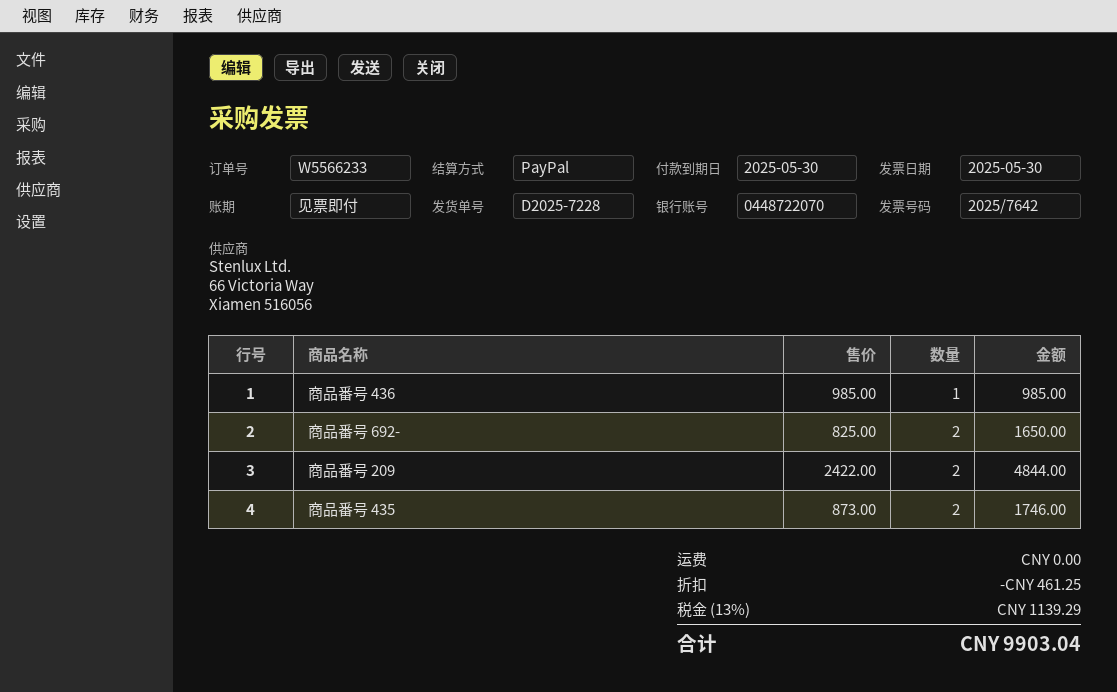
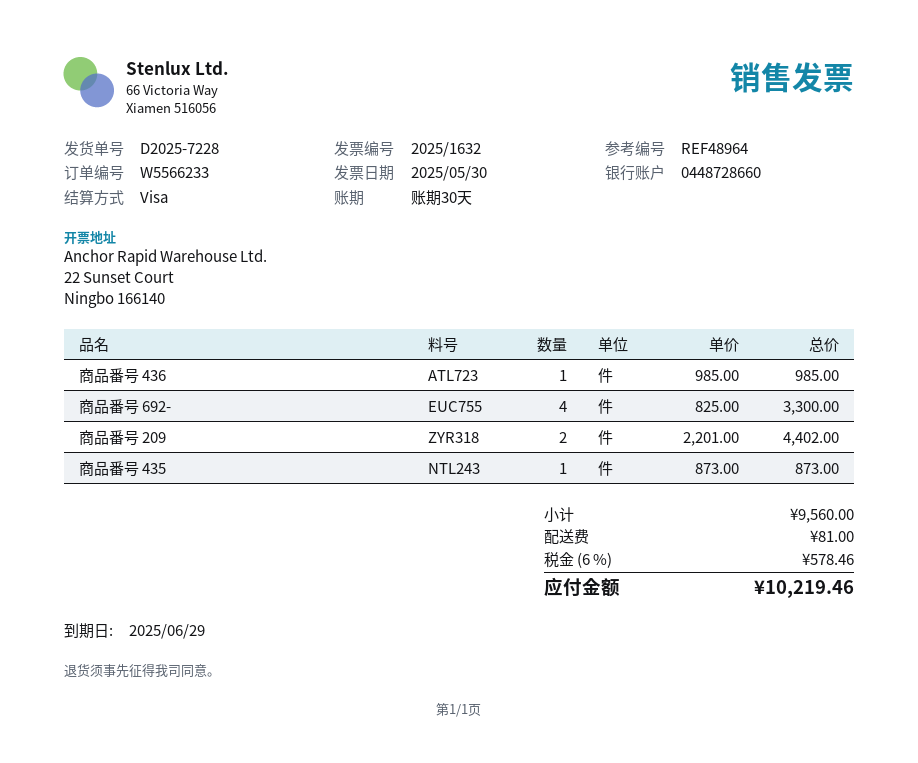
invoice number: 2025/7642 -> 2025/1632
payment terms: on receipt -> 30 days
due date: 2025-05-30 -> 2025-06-29
payment method: PayPal -> Visa
bank account: 0448722070 -> 0448728660
商品番号 692-: 2 x 825.00 = 1650.00 -> 4 x 825.00 = 3300.00
商品番号 209: 2 x 2422.00 = 4844.00 -> 2 x 2201.00 = 4402.00
商品番号 435: 2 x 873.00 = 1746.00 -> 1 x 873.00 = 873.00
discount: 461.25 -> none
shipping: 0.00 -> 81.00
tax: 13% = 1139.29 -> 6% = 578.46
total: 9903.04 -> 10219.46

